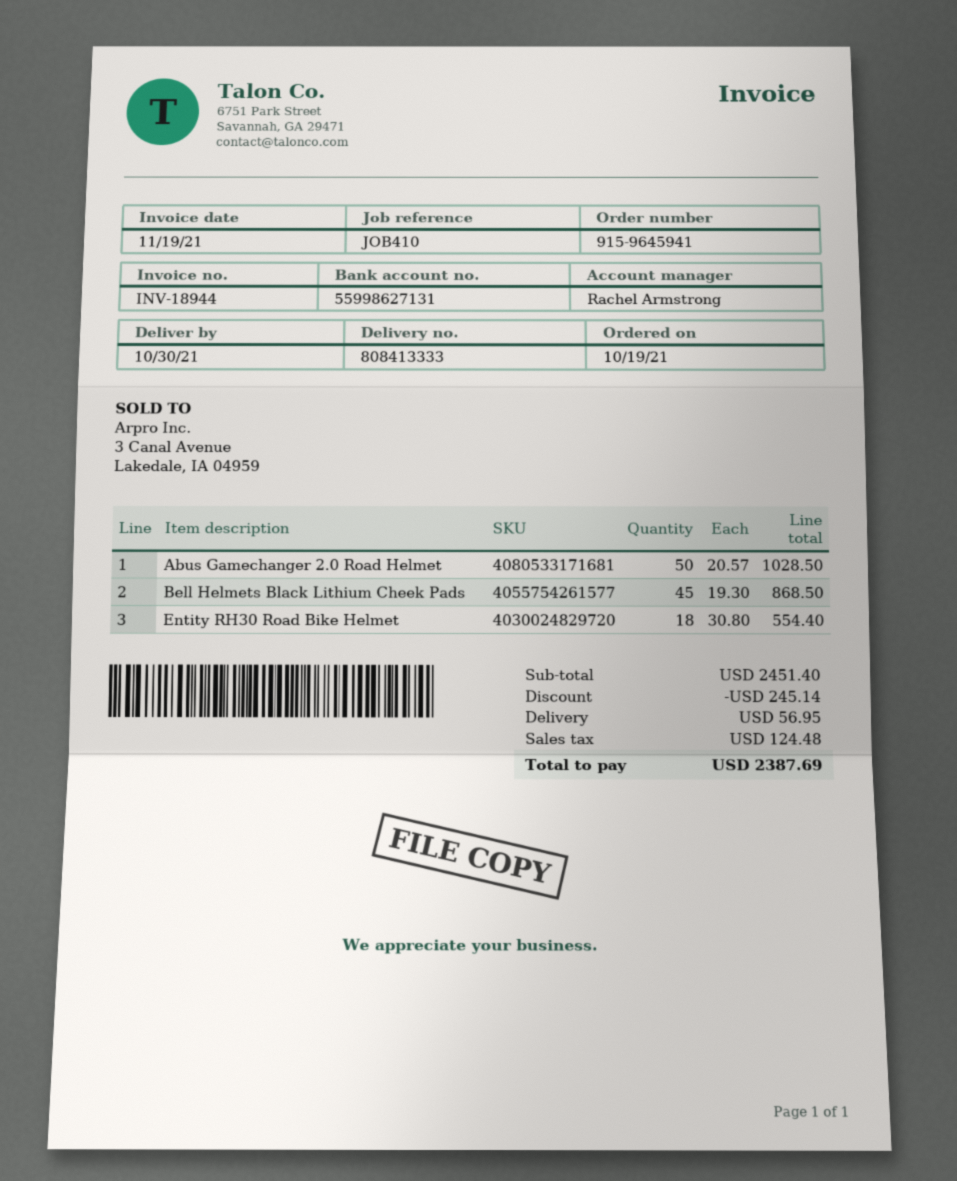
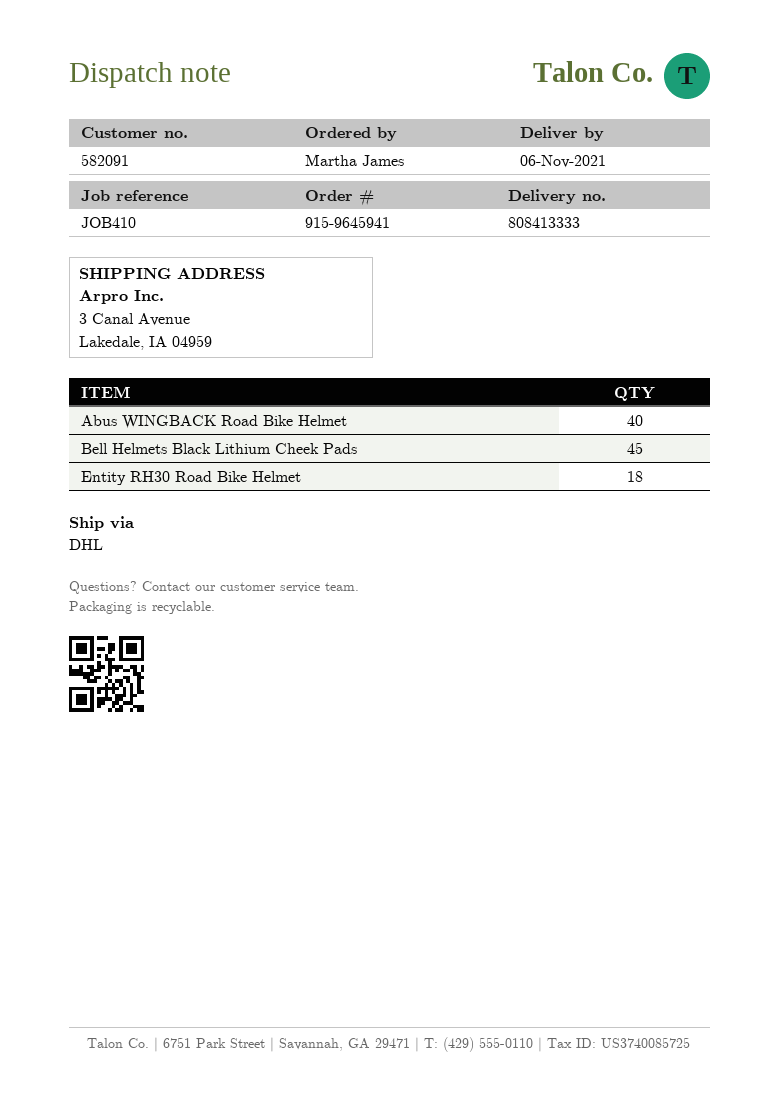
delivery date: 2021-10-30 -> 2021-11-06
Abus Gamechanger 2.0 Road Helmet: 50 -> none
Abus WINGBACK Road Bike Helmet: none -> 40

